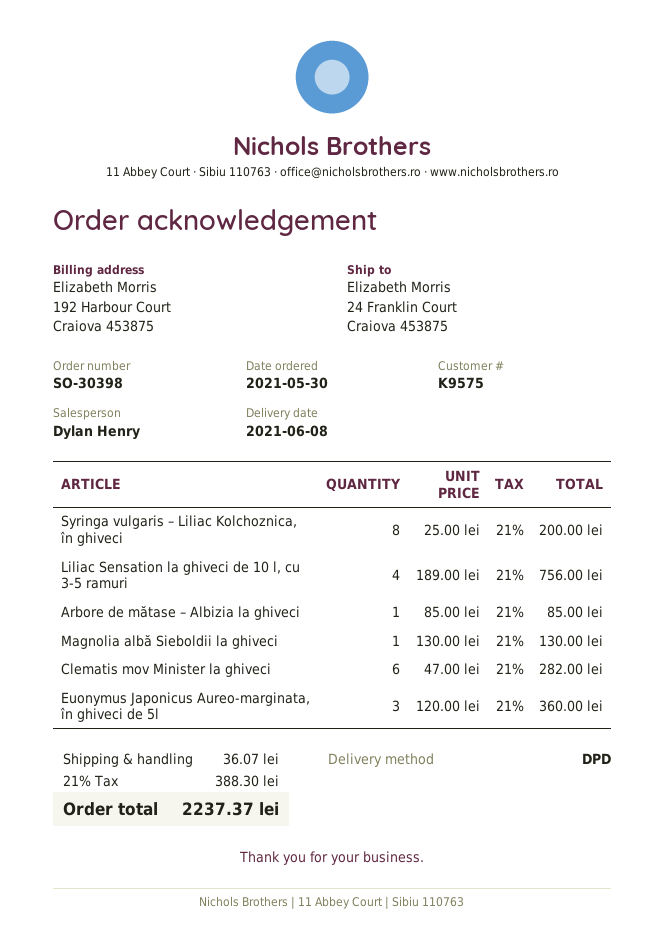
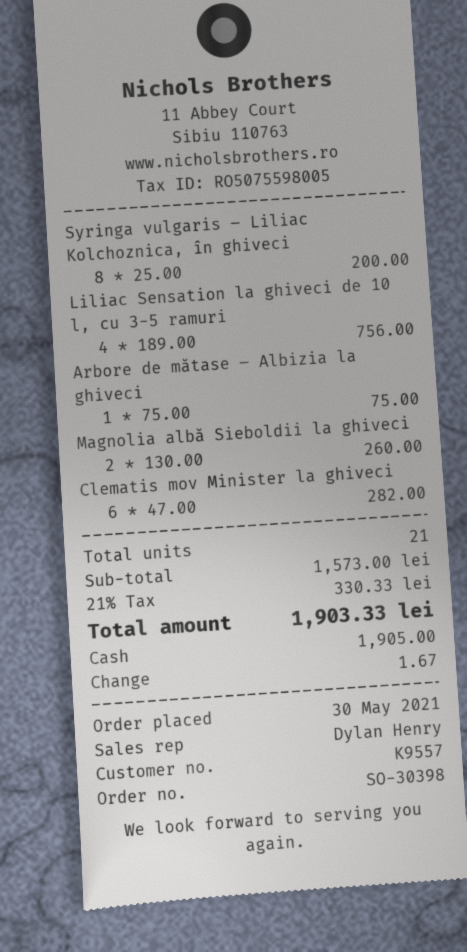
customer number: K9575 -> K9557
Arbore de mătase – Albizia la ghiveci: 1 x 85.00 = 85.00 -> 1 x 75.00 = 75.00
Magnolia albă Sieboldii la ghiveci: 1 x 130.00 = 130.00 -> 2 x 130.00 = 260.00
Euonymus Japonicus Aureo-marginata, în ghiveci de 5l: 3 x 120.00 = 360.00 -> none
shipping: 36.07 -> none
tax: 21% = 388.30 -> 21% = 330.33
total: 2237.37 -> 1903.33

